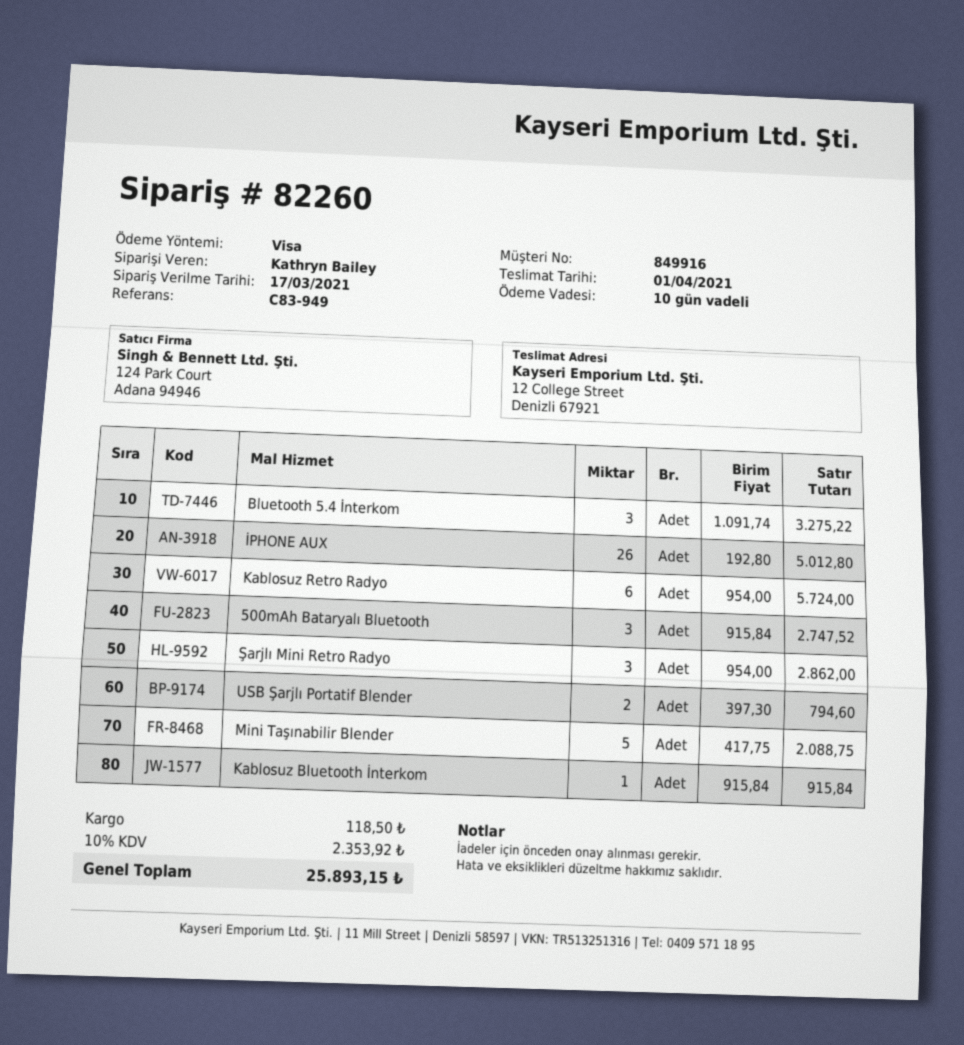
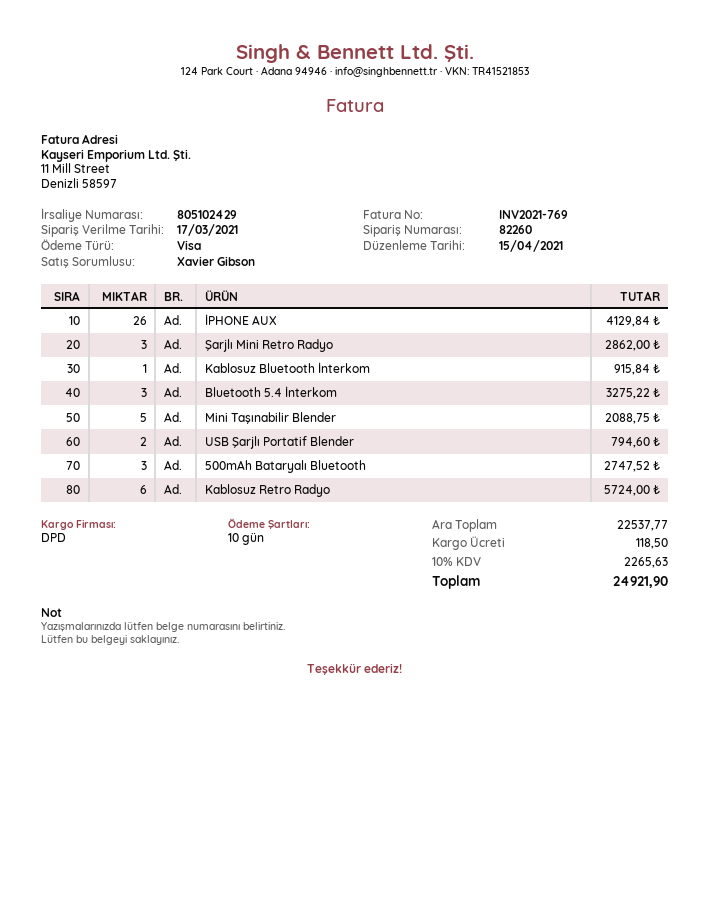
İPHONE AUX: 26 for 5012.80 -> 26 for 4129.84
tax: 10% = 2353.92 -> 10% = 2265.63
total: 25893.15 -> 24921.90

